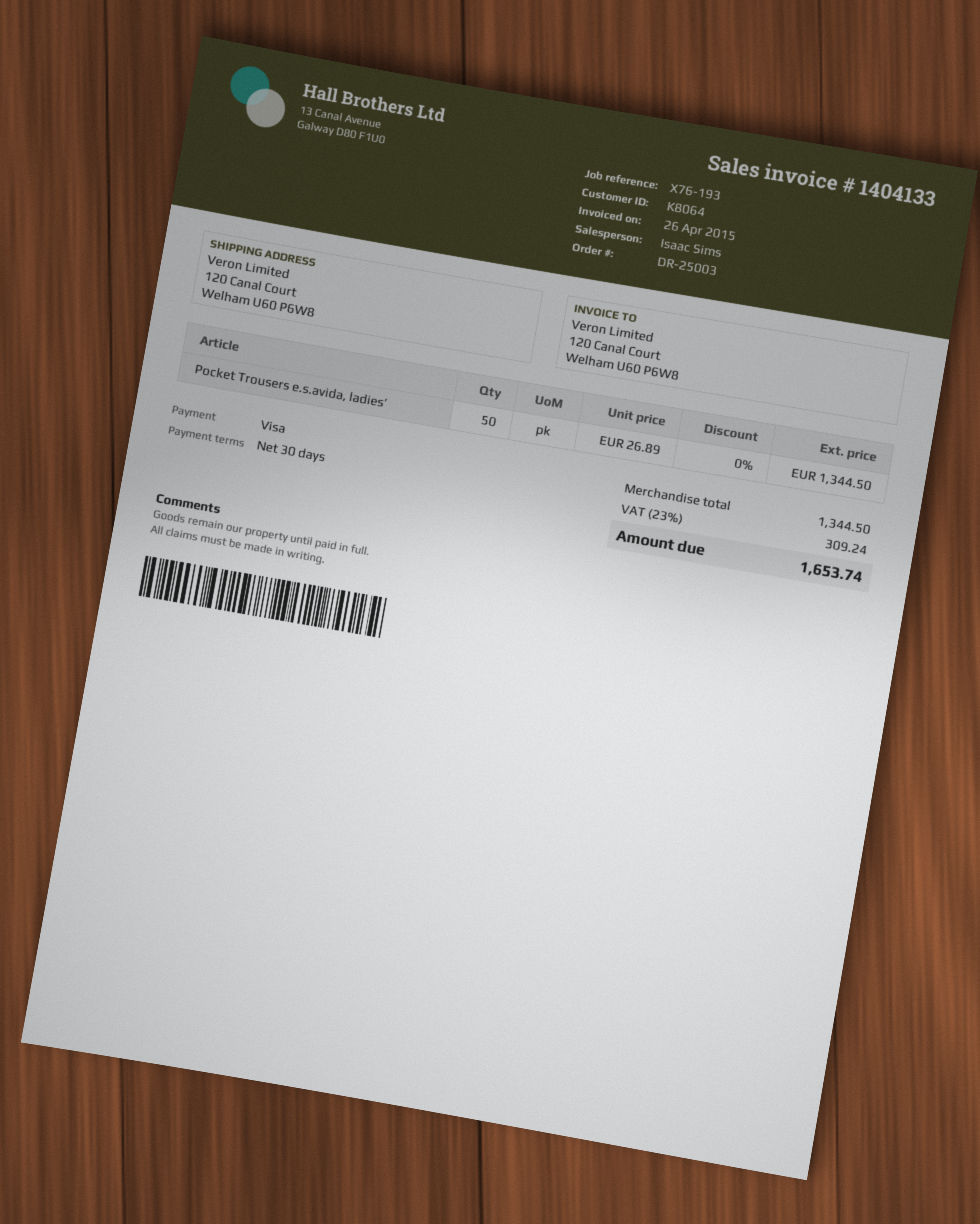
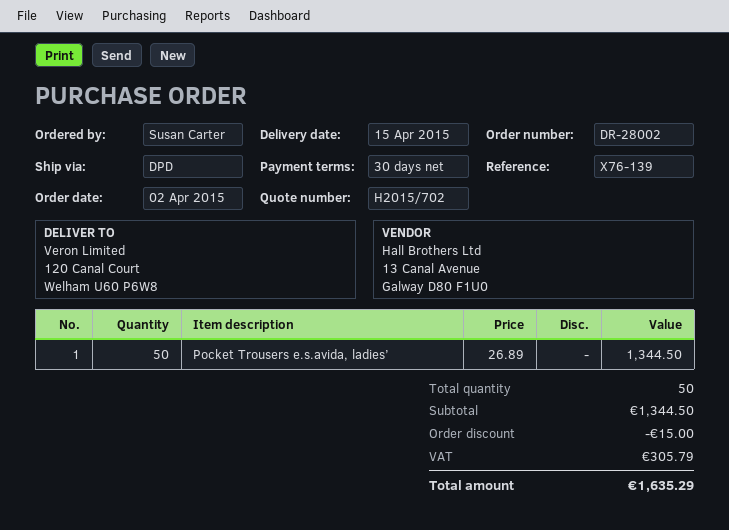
order number: DR-25003 -> DR-28002
reference: X76-193 -> X76-139
discount: none -> 15.00
tax: 309.24 -> 305.79
total: 1653.74 -> 1635.29

